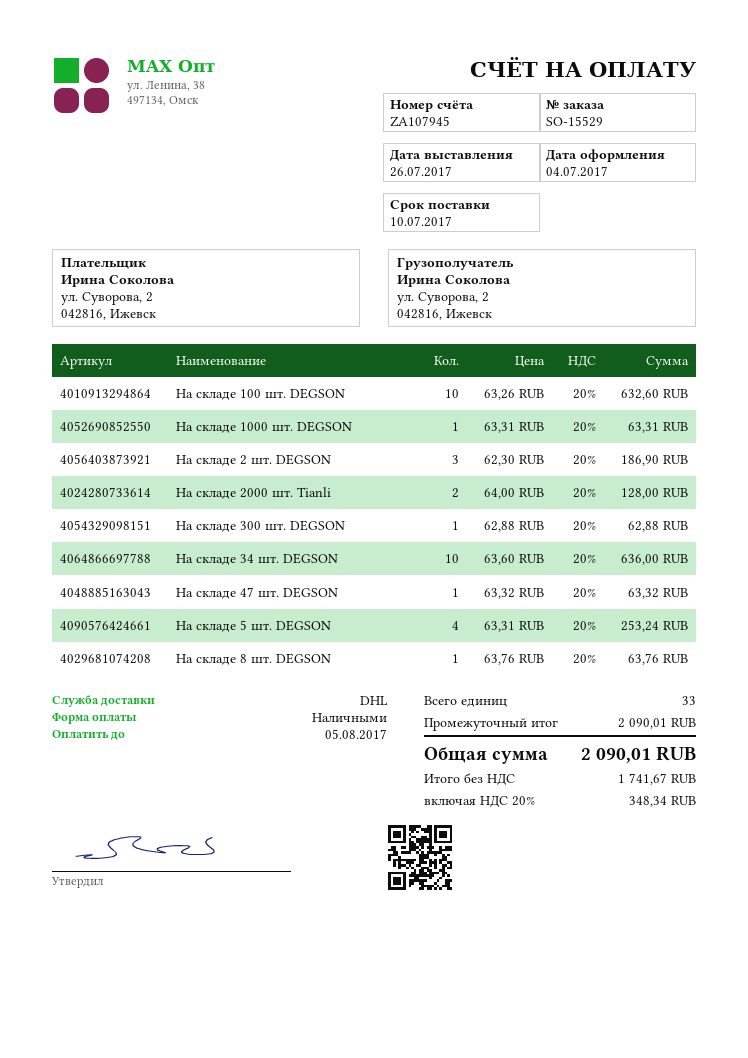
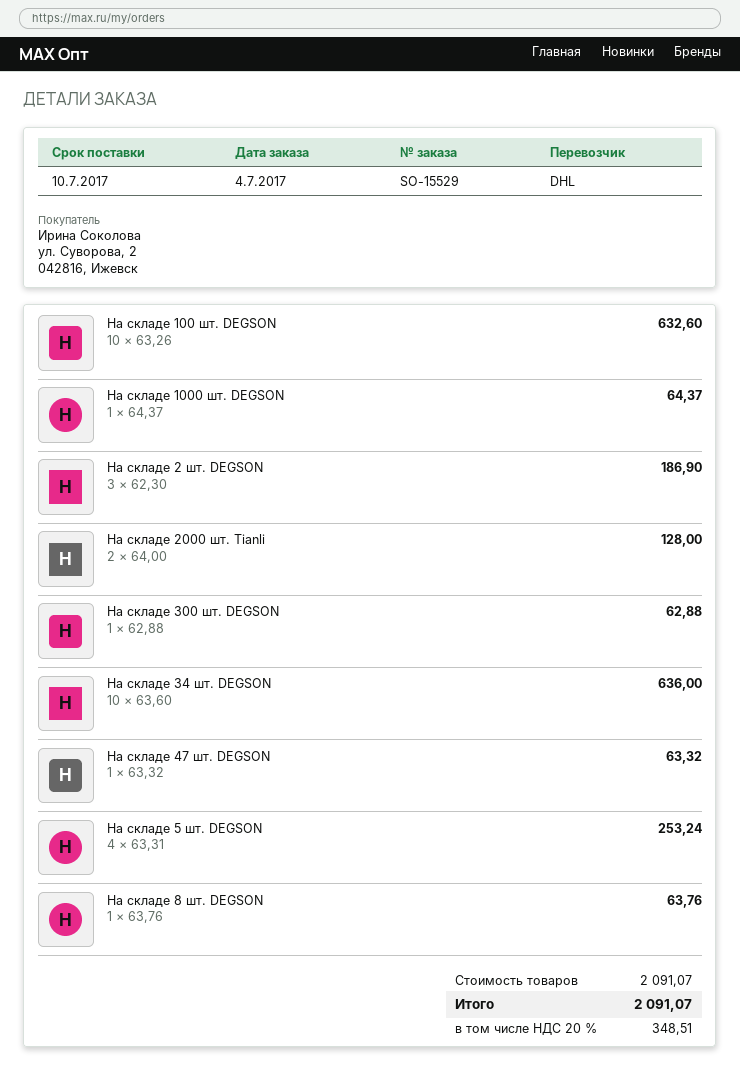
На складе 1000 шт. DEGSON: 1 x 63.31 = 63.31 -> 1 x 64.37 = 64.37
subtotal: 2090.01 -> 2091.07
tax: 20% = 348.34 -> 20% = 348.51
total: 2090.01 -> 2091.07

